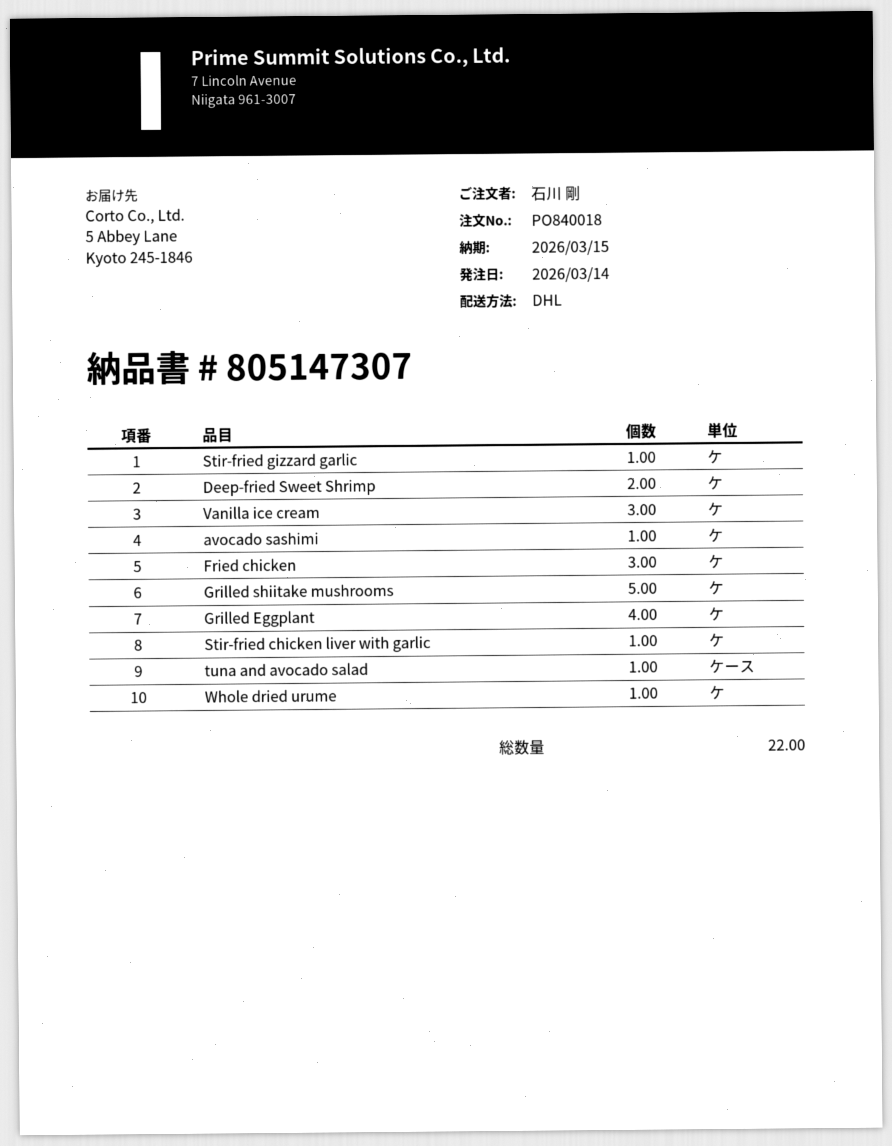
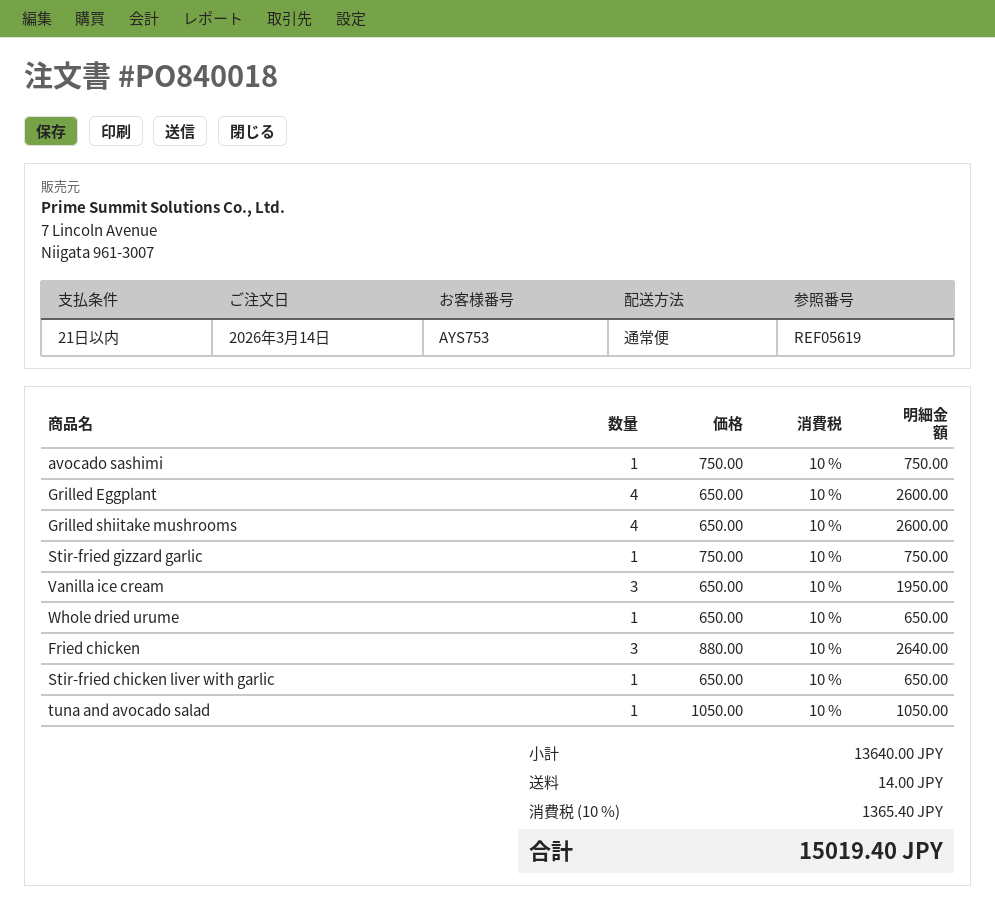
shipping method: DHL -> standard
Deep-fried Sweet Shrimp: 2 -> none
Grilled shiitake mushrooms: 5 -> 4

